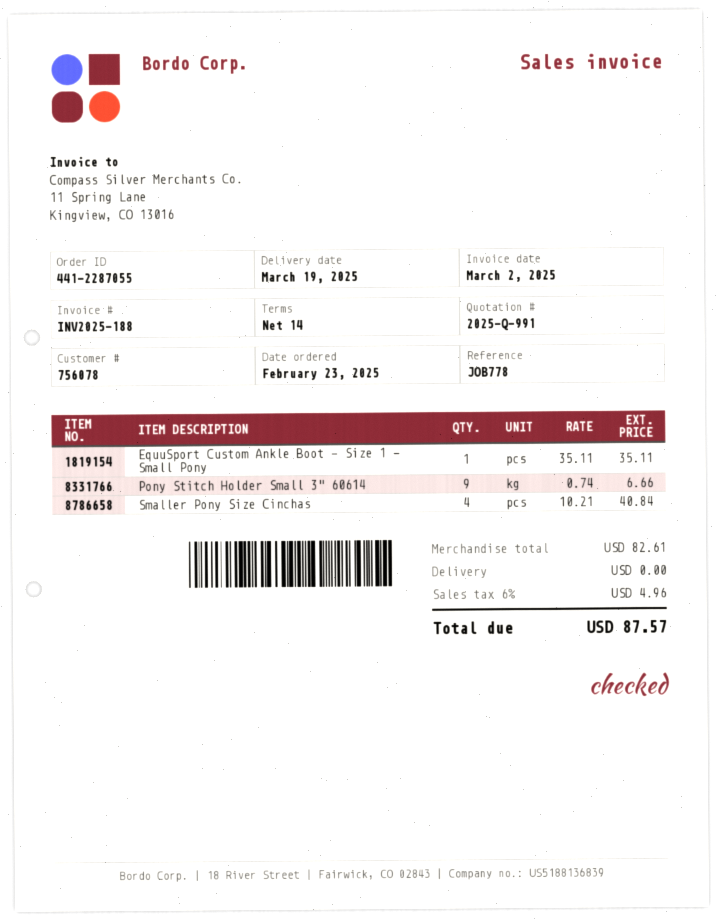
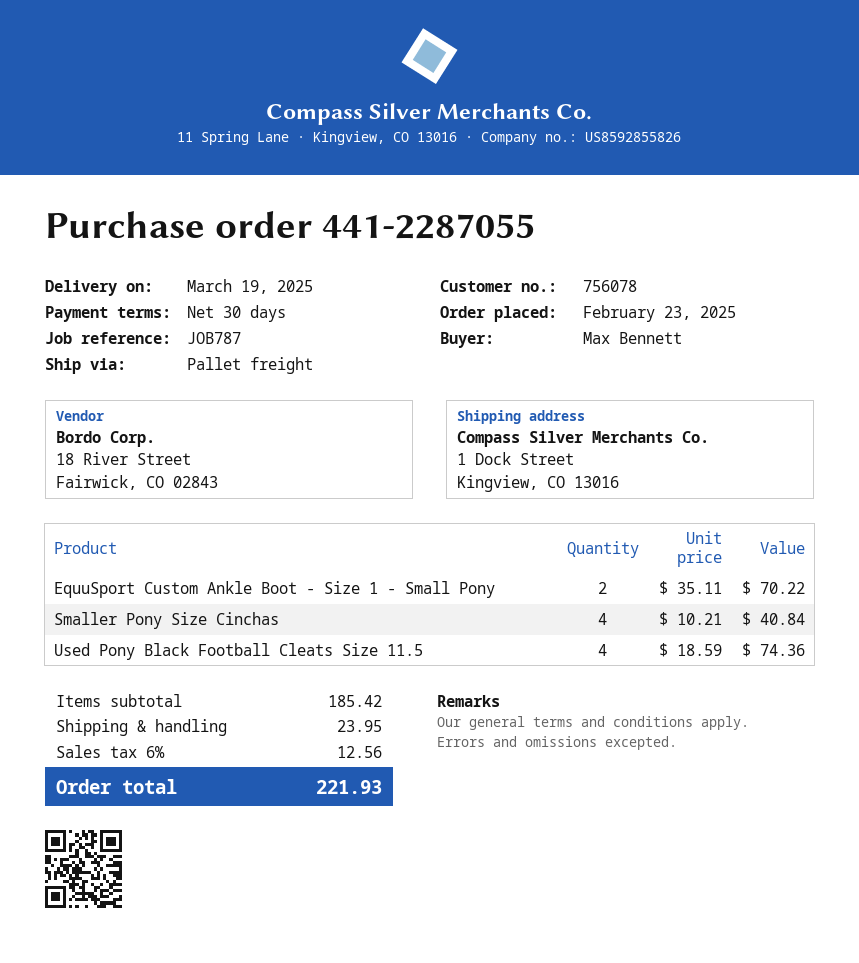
payment terms: 14 days -> 30 days
reference: JOB778 -> JOB787
EquuSport Custom Ankle Boot - Size 1 - Small Pony: 1 x 35.11 = 35.11 -> 2 x 35.11 = 70.22
Pony Stitch Holder Small 3" 60614: 9 x 0.74 = 6.66 -> none
Used Pony Black Football Cleats Size 11.5: none -> 4 x 18.59 = 74.36
subtotal: 82.61 -> 185.42
shipping: 0.00 -> 23.95
tax: 6% = 4.96 -> 6% = 12.56
total: 87.57 -> 221.93

